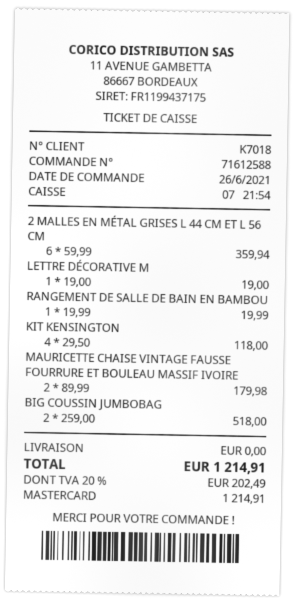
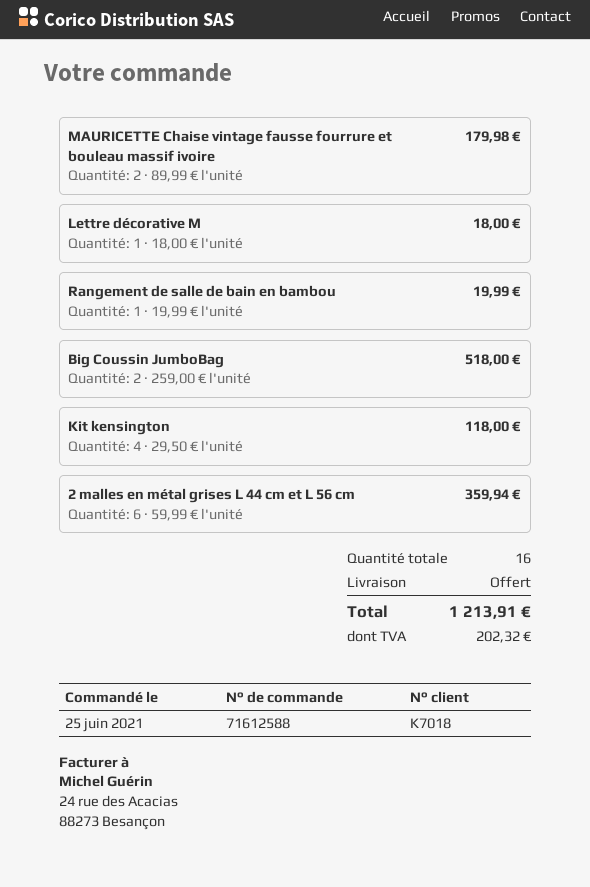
order date: 2021-06-26 -> 2021-06-25
LETTRE DÉCORATIVE M: 1 x 19.00 = 19.00 -> 1 x 18.00 = 18.00
tax: 202.49 -> 202.32
total: 1214.91 -> 1213.91

